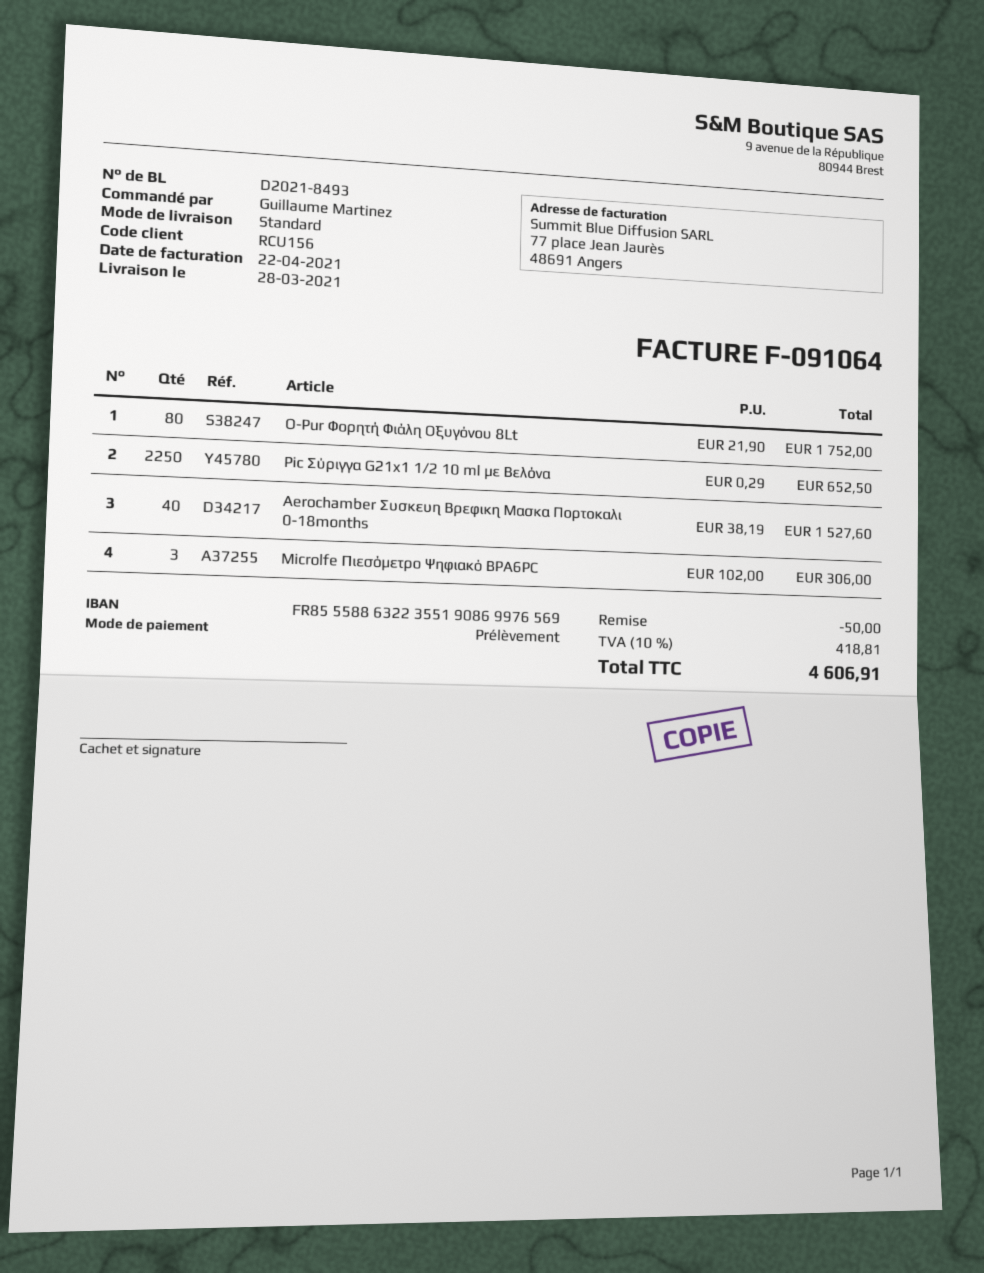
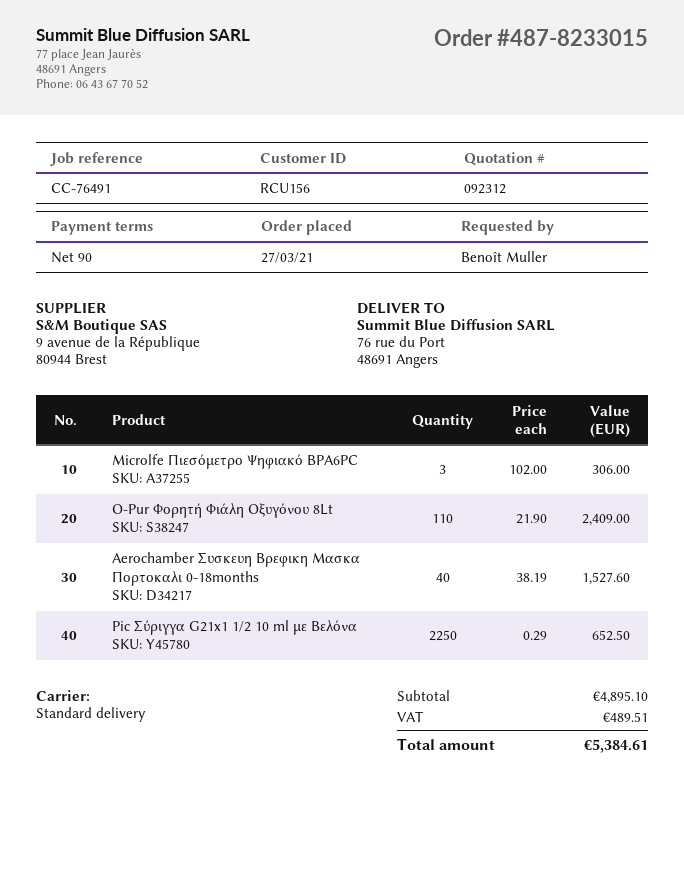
ordered by: Guillaume Martinez -> Benoît Muller
O-Pur Φορητή Φιάλη Οξυγόνου 8Lt: 80 x 21.90 = 1752.00 -> 110 x 21.90 = 2409.00
discount: 50.00 -> none
tax: 418.81 -> 489.51
total: 4606.91 -> 5384.61

